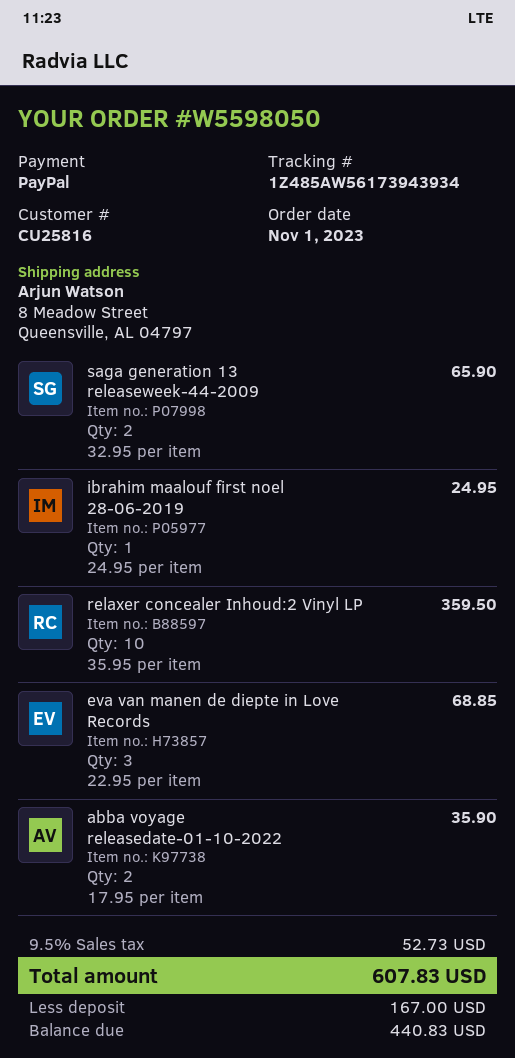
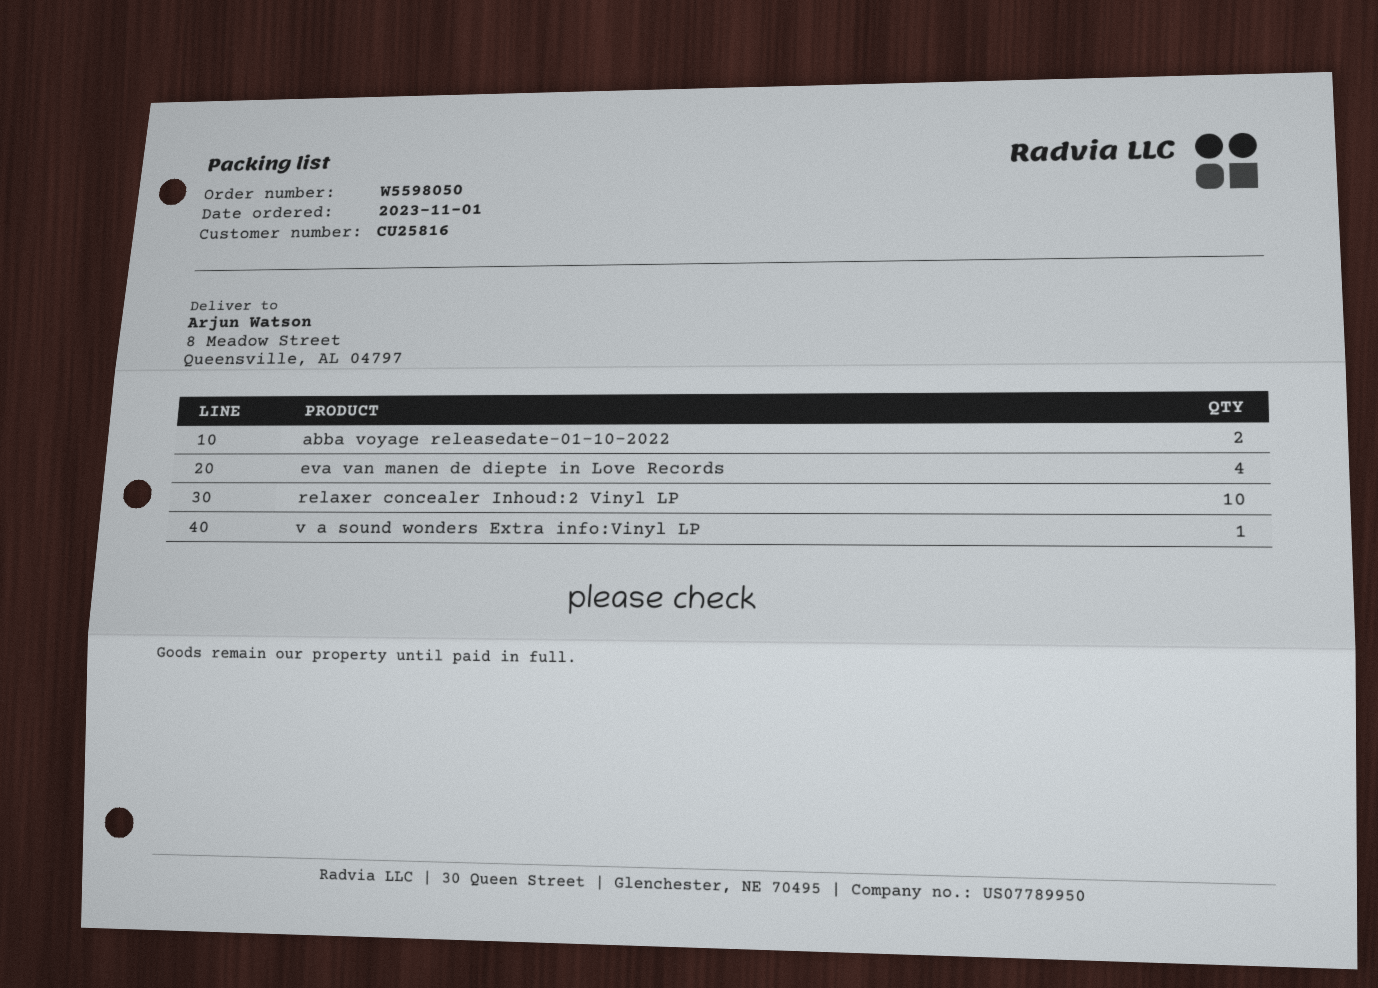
saga generation 13 releaseweek-44-2009: 2 -> none
ibrahim maalouf first noel 28-06-2019: 1 -> none
eva van manen de diepte in Love Records: 3 -> 4
v a sound wonders Extra info:Vinyl LP: none -> 1

